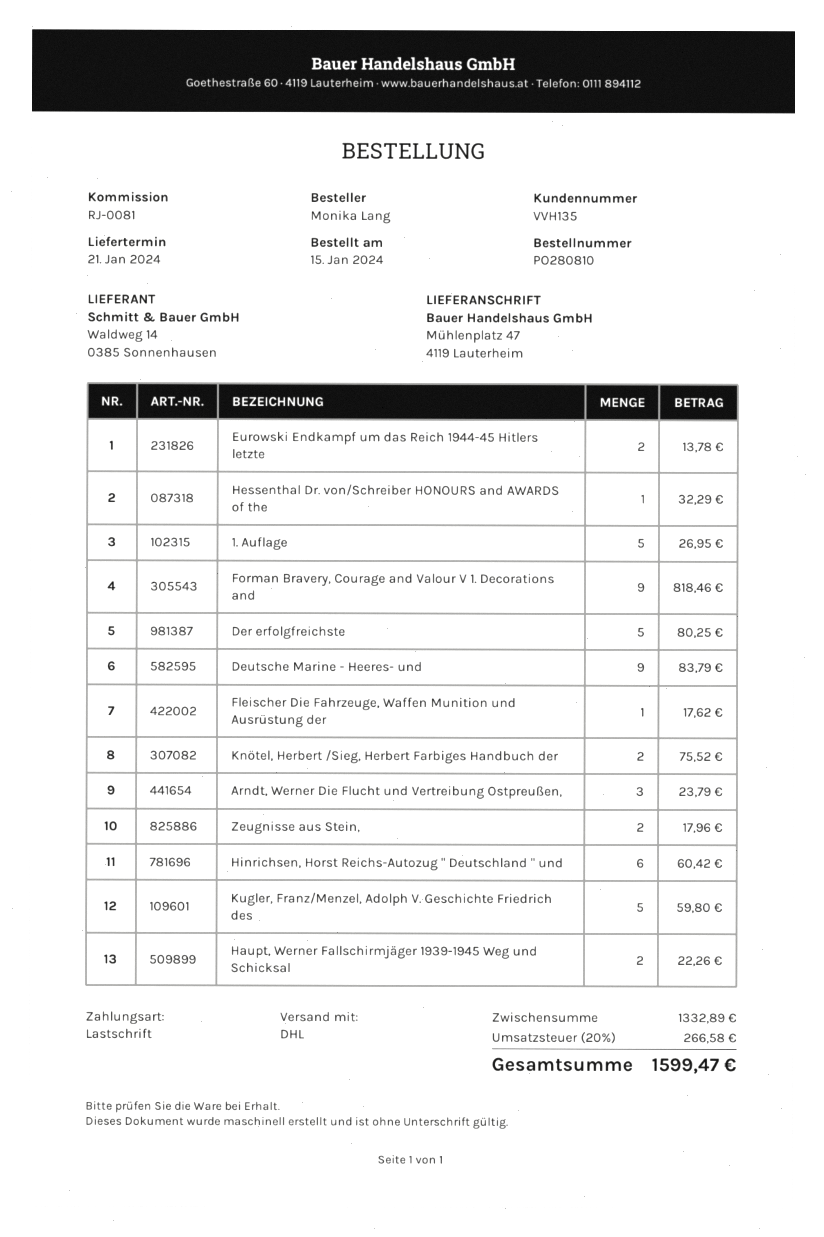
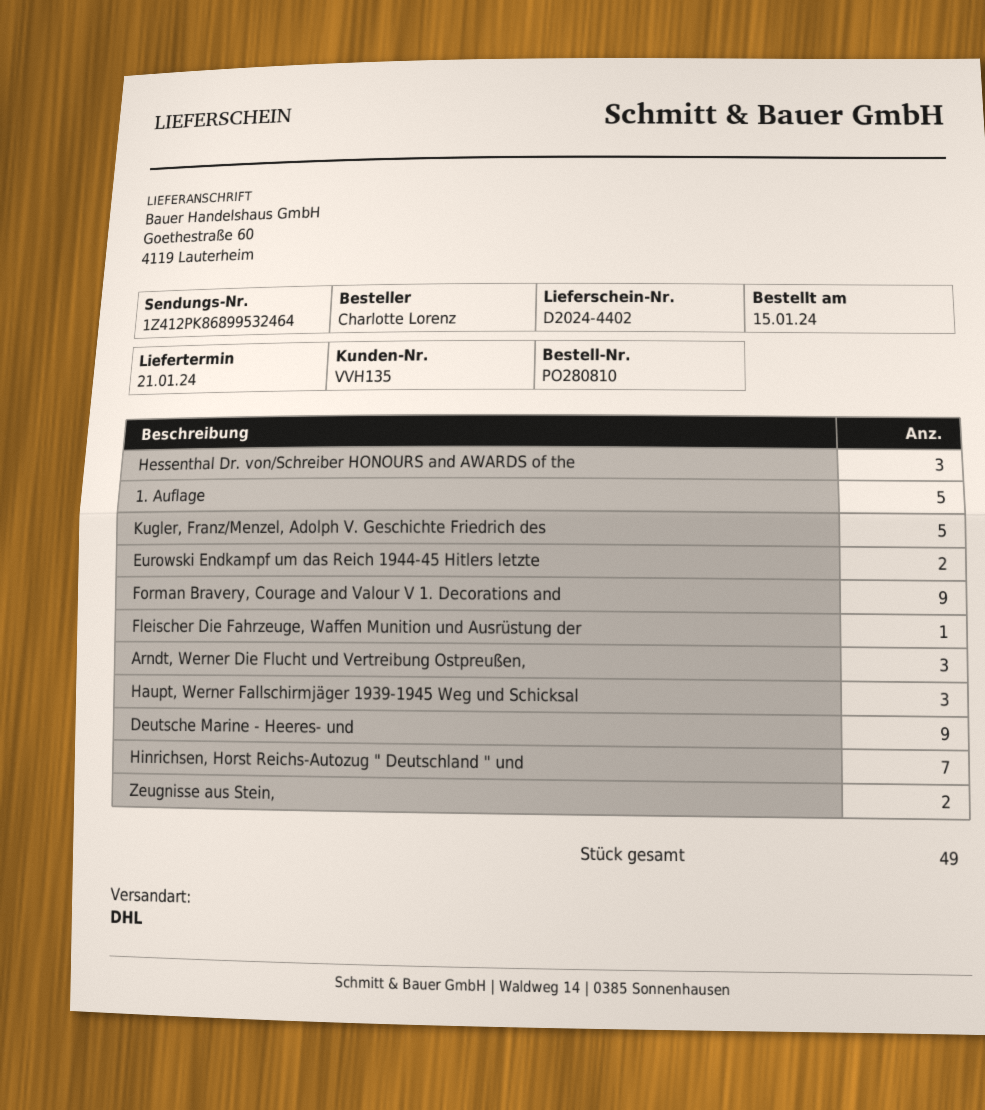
ordered by: Monika Lang -> Charlotte Lorenz
ship to: Mühlenplatz 47, 4119 Lauterheim -> Goethestraße 60, 4119 Lauterheim
Hessenthal Dr. von/Schreiber HONOURS and AWARDS of the: 1 -> 3
Der erfolgfreichste: 5 -> none
Knötel, Herbert /Sieg, Herbert Farbiges Handbuch der: 2 -> none
Hinrichsen, Horst Reichs-Autozug " Deutschland " und: 6 -> 7
Haupt, Werner Fallschirmjäger 1939-1945 Weg und Schicksal: 2 -> 3

